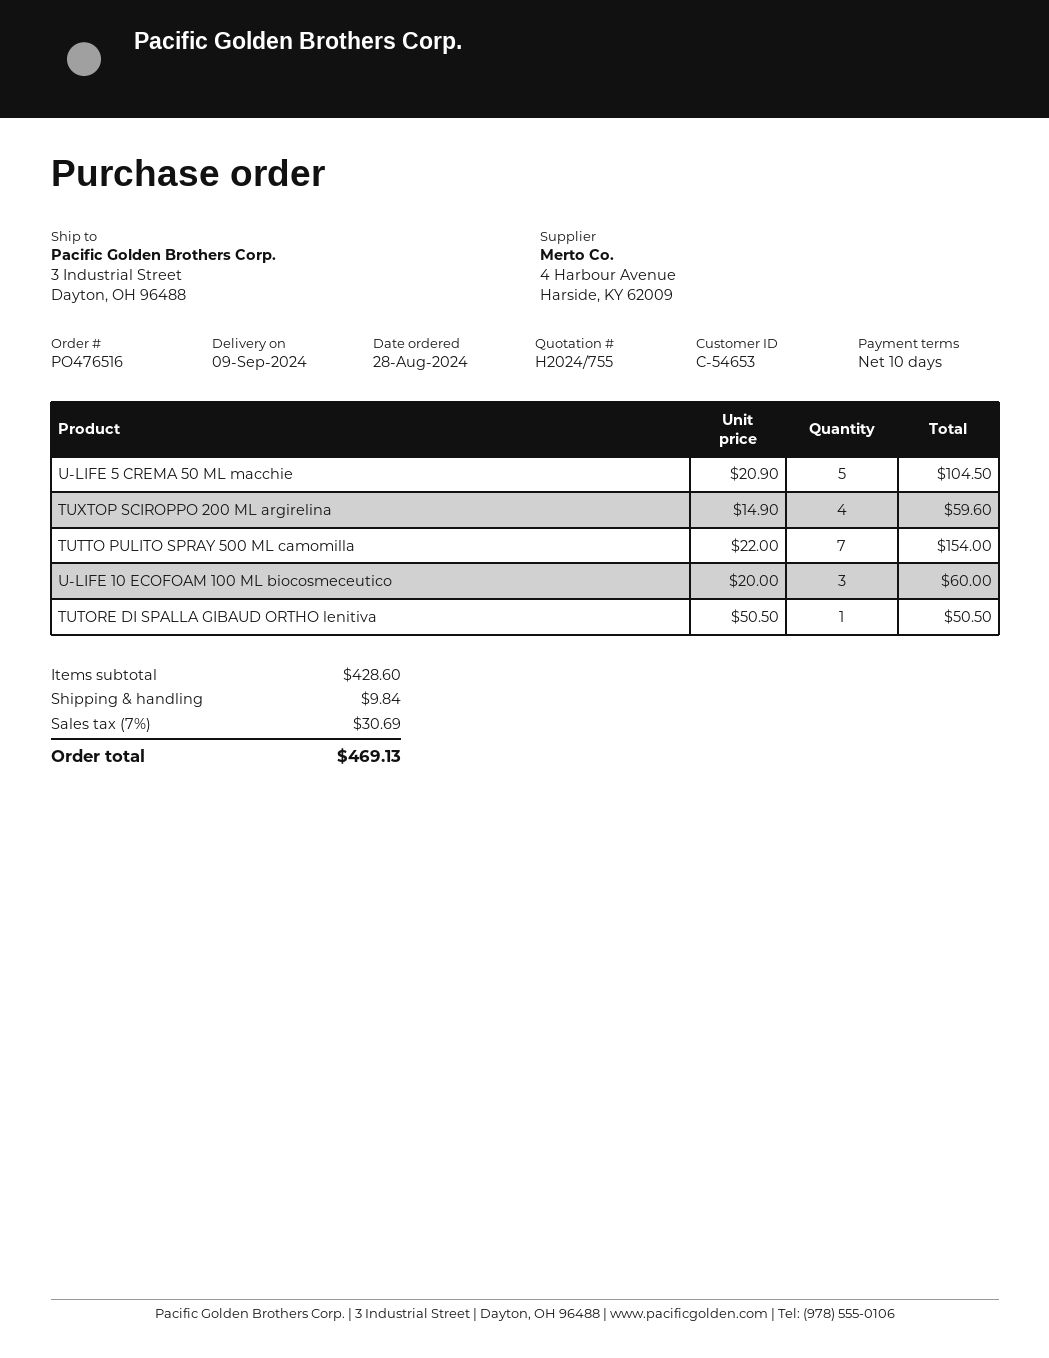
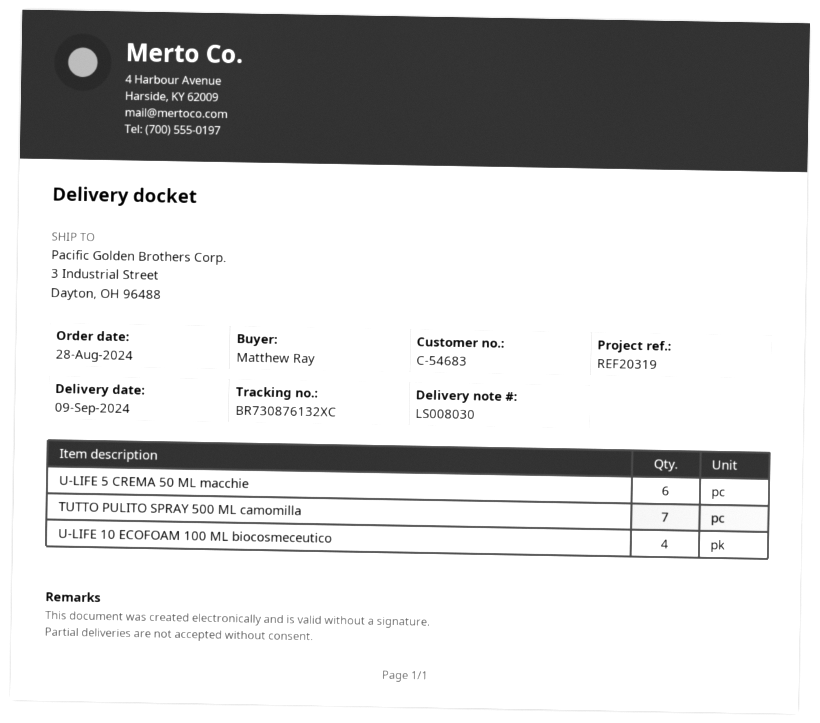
customer number: C-54653 -> C-54683
U-LIFE 5 CREMA 50 ML macchie: 5 -> 6
TUXTOP SCIROPPO 200 ML argirelina: 4 -> none
U-LIFE 10 ECOFOAM 100 ML biocosmeceutico: 3 -> 4
TUTORE DI SPALLA GIBAUD ORTHO lenitiva: 1 -> none

